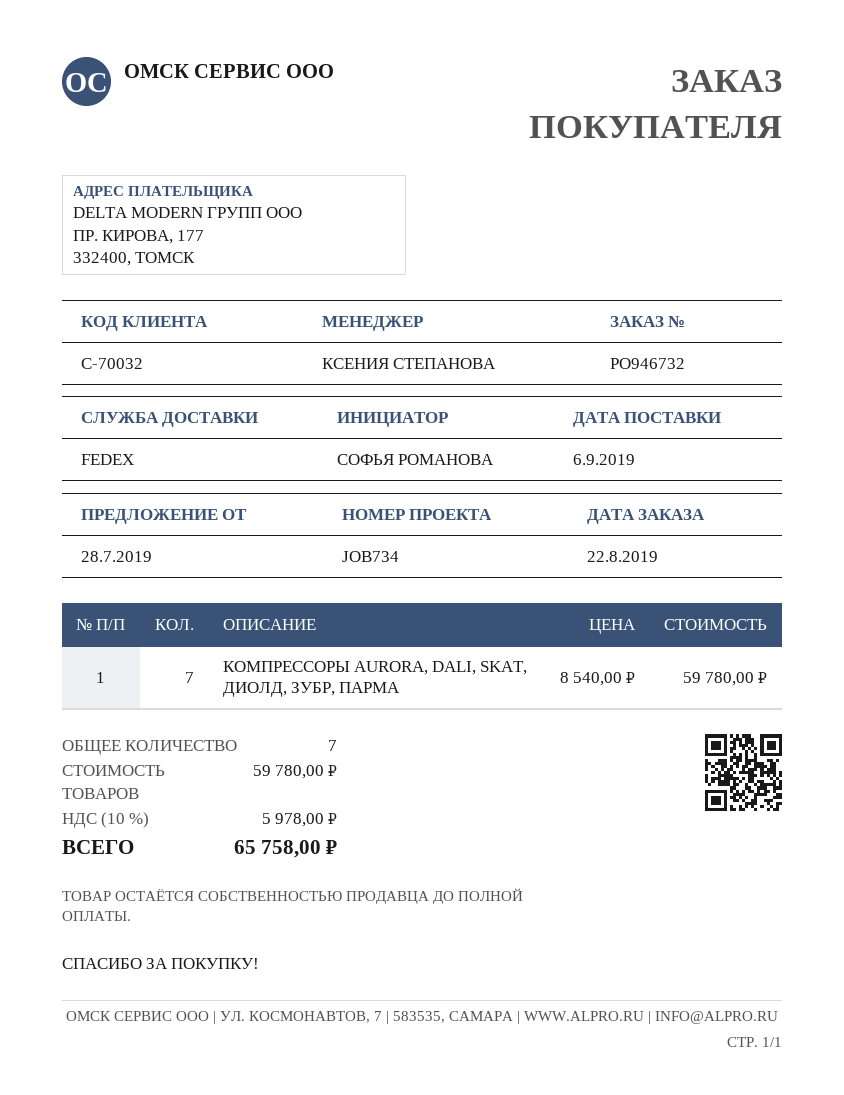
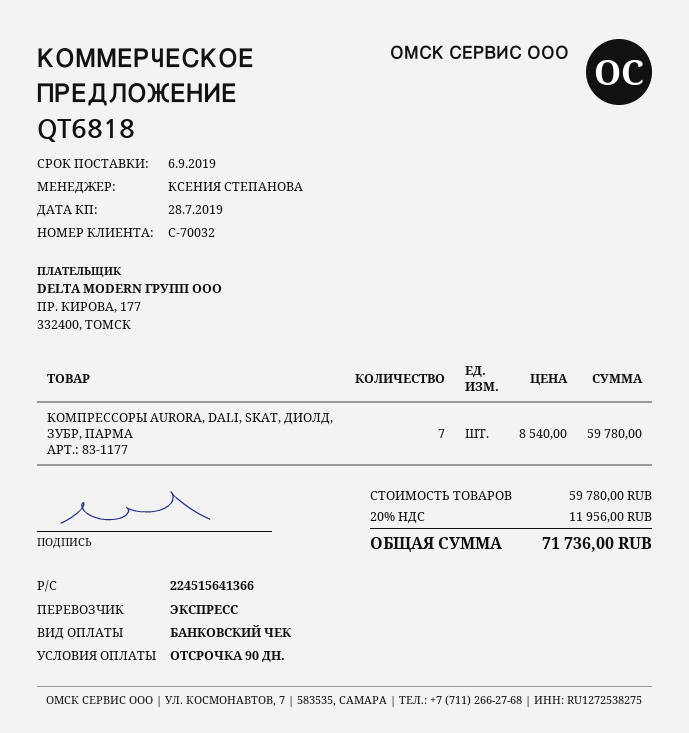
shipping method: FedEx -> express
tax: 10% = 5978.00 -> 20% = 11956.00
total: 65758.00 -> 71736.00

